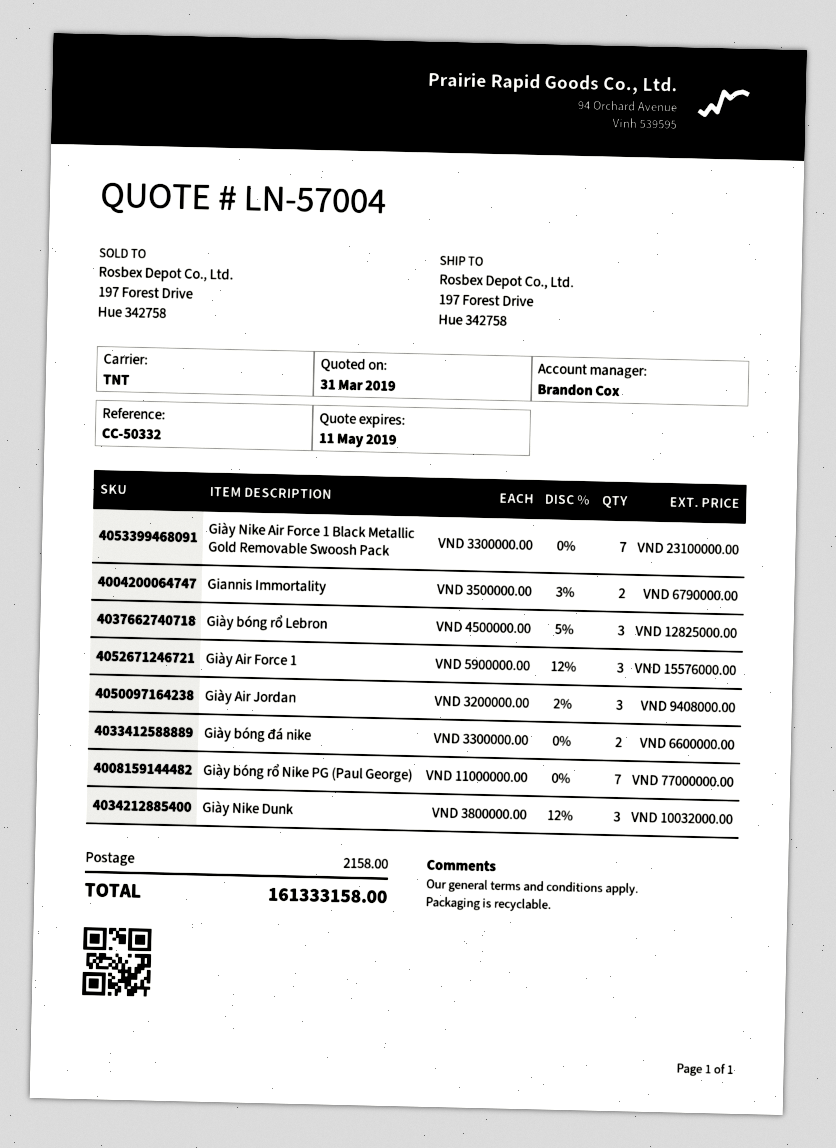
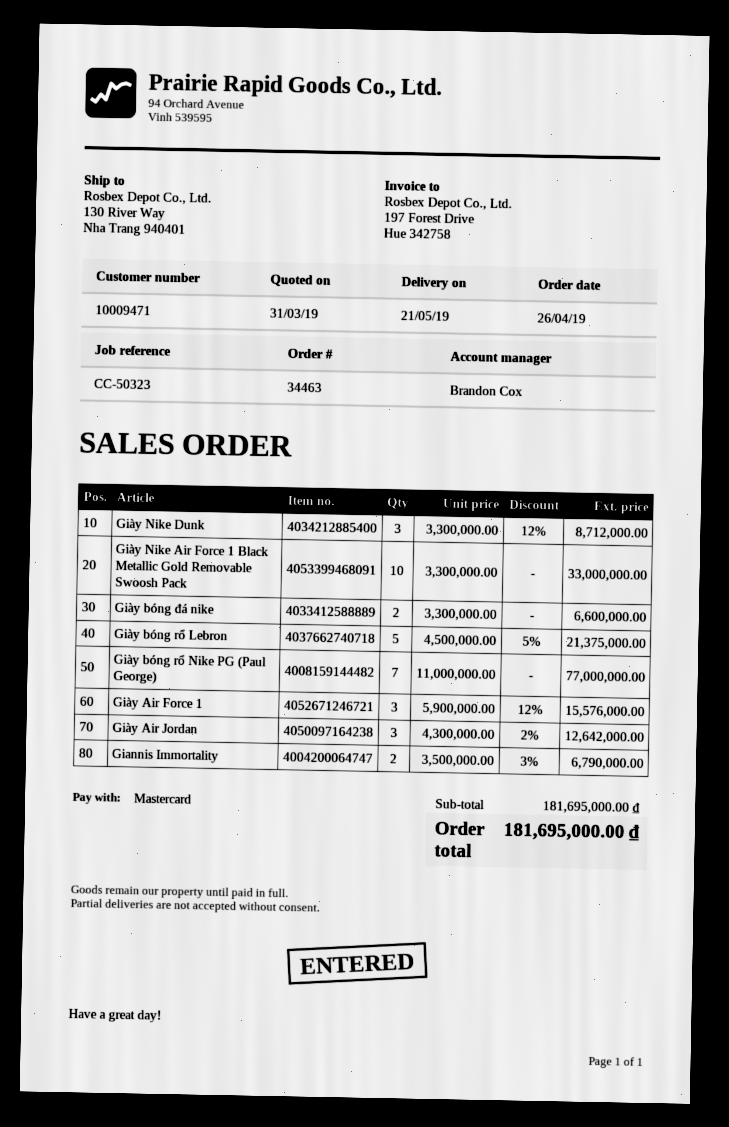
reference: CC-50332 -> CC-50323
ship to: 197 Forest Drive, Hue 342758 -> 130 River Way, Nha Trang 940401
Giày Nike Air Force 1 Black Metallic Gold Removable Swoosh Pack: 7 x 3300000.00 = 23100000.00 -> 10 x 3300000.00 = 33000000.00
Giày bóng rổ Lebron: 3 x 4500000.00 - 5% = 12825000.00 -> 5 x 4500000.00 - 5% = 21375000.00
Giày Air Jordan: 3 x 3200000.00 - 2% = 9408000.00 -> 3 x 4300000.00 - 2% = 12642000.00
Giày Nike Dunk: 3 x 3800000.00 - 12% = 10032000.00 -> 3 x 3300000.00 - 12% = 8712000.00
shipping: 2158.00 -> none
total: 161333158.00 -> 181695000.00

